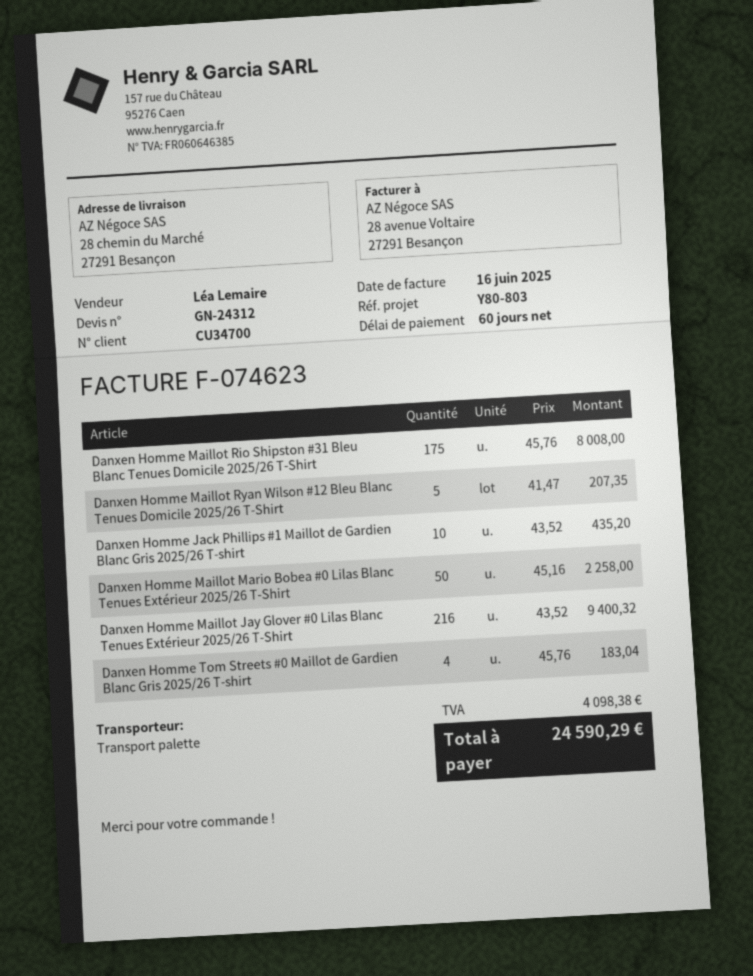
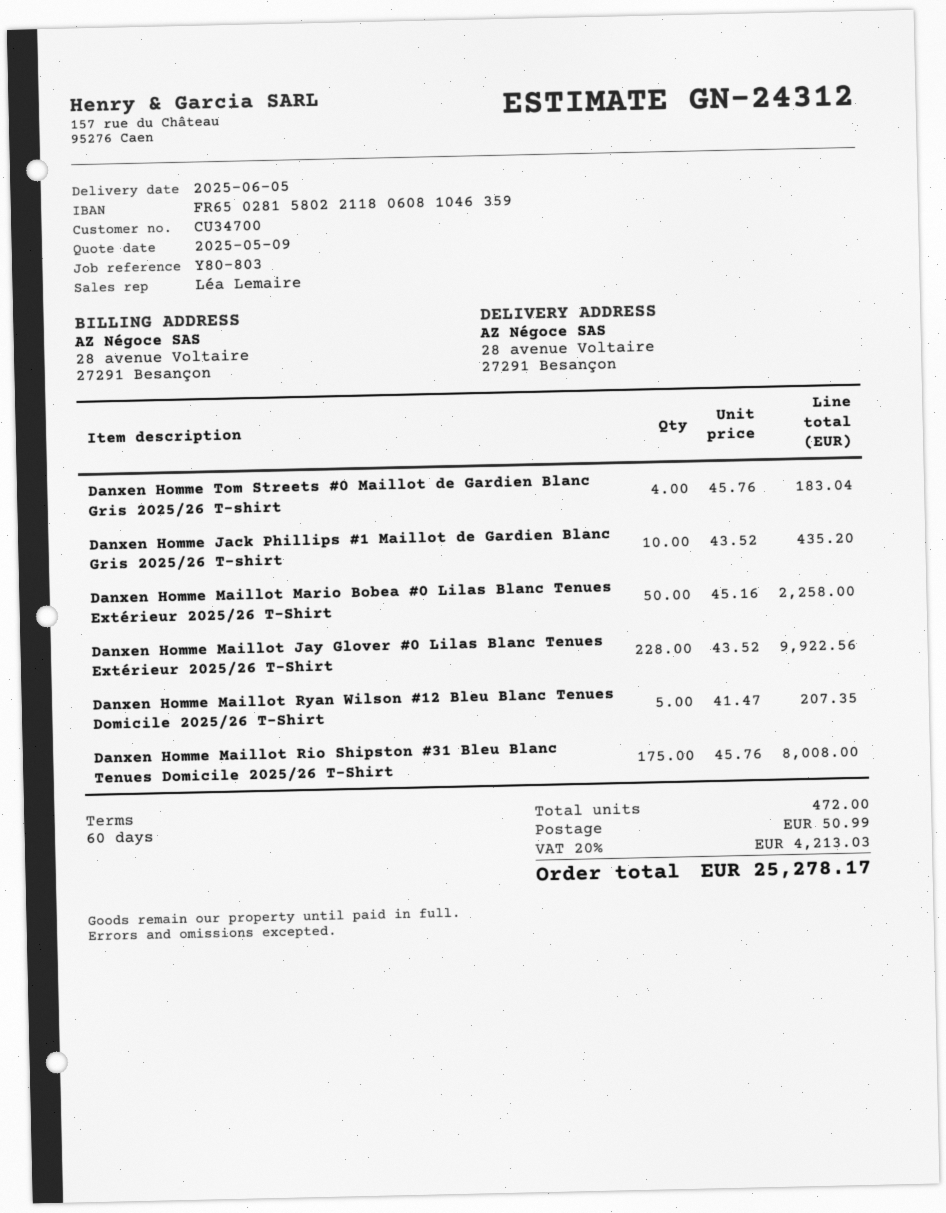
ship to: 28 chemin du Marché, 27291 Besançon -> 28 avenue Voltaire, 27291 Besançon
Danxen Homme Maillot Jay Glover #0 Lilas Blanc Tenues Extérieur 2025/26 T-Shirt: 216 x 43.52 = 9400.32 -> 228 x 43.52 = 9922.56
shipping: none -> 50.99
tax: 4098.38 -> 4213.03
total: 24590.29 -> 25278.17

